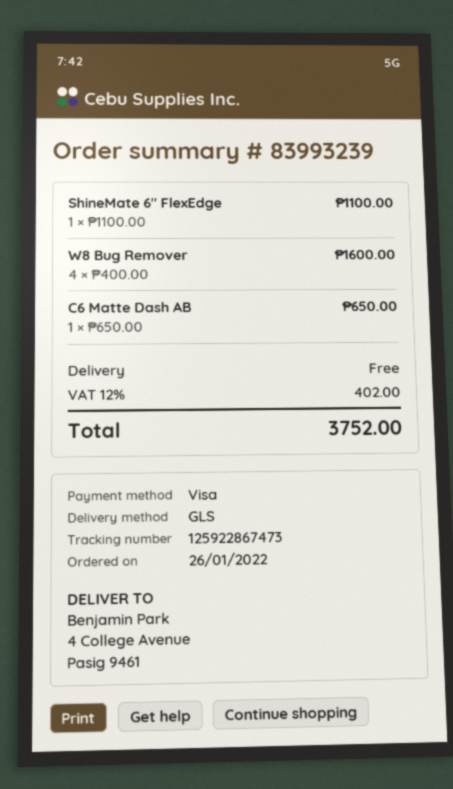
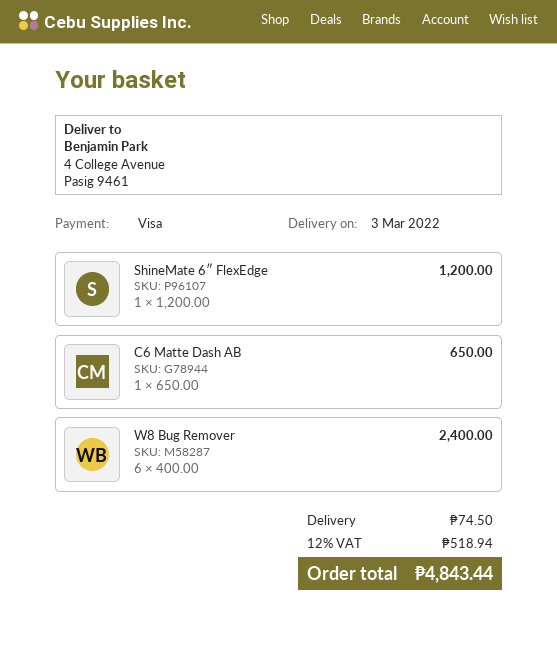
ShineMate 6″ FlexEdge: 1 x 1100.00 = 1100.00 -> 1 x 1200.00 = 1200.00
W8 Bug Remover: 4 x 400.00 = 1600.00 -> 6 x 400.00 = 2400.00
shipping: 0.00 -> 74.50
tax: 12% = 402.00 -> 12% = 518.94
total: 3752.00 -> 4843.44

